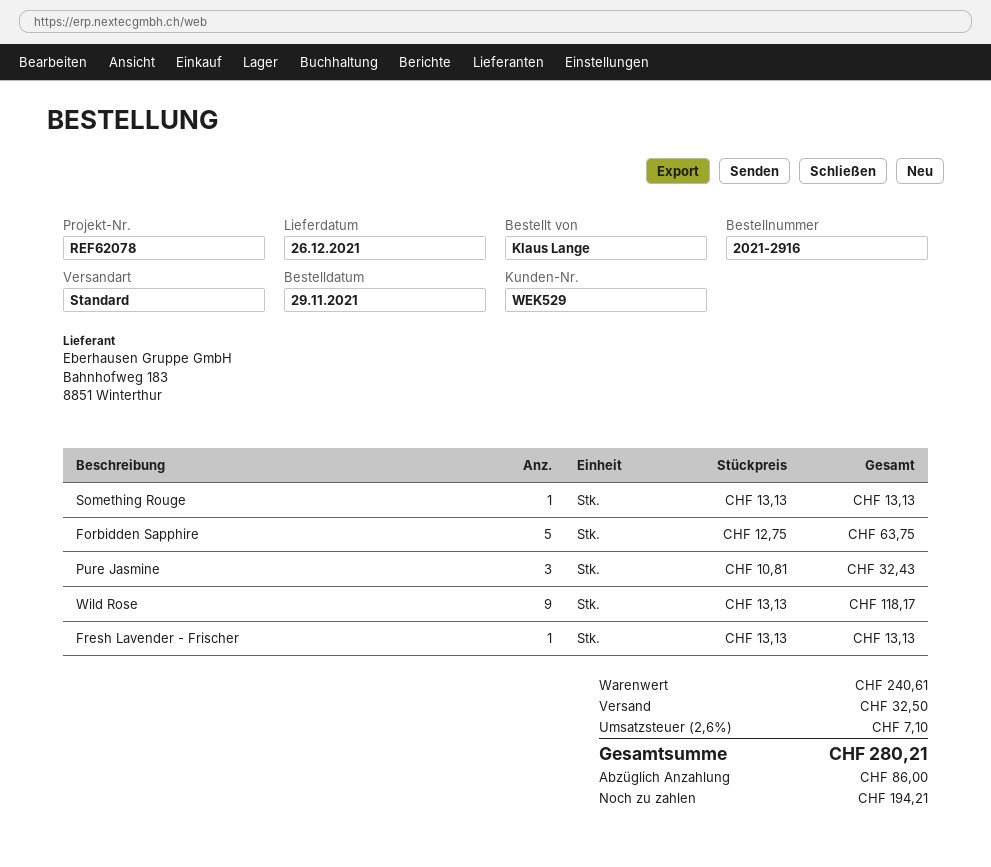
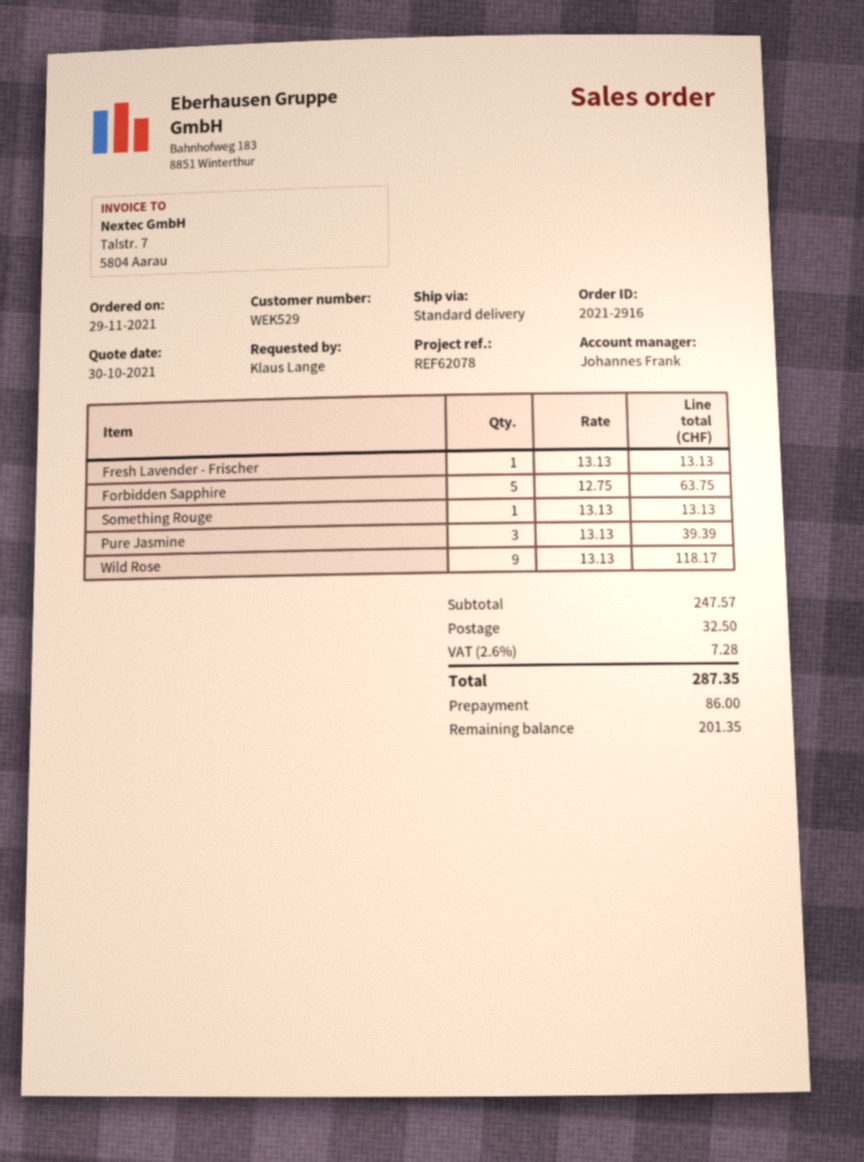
Pure Jasmine: 3 x 10.81 = 32.43 -> 3 x 13.13 = 39.39
subtotal: 240.61 -> 247.57
tax: 2.6% = 7.10 -> 2.6% = 7.28
total: 280.21 -> 287.35
balance: 194.21 -> 201.35

